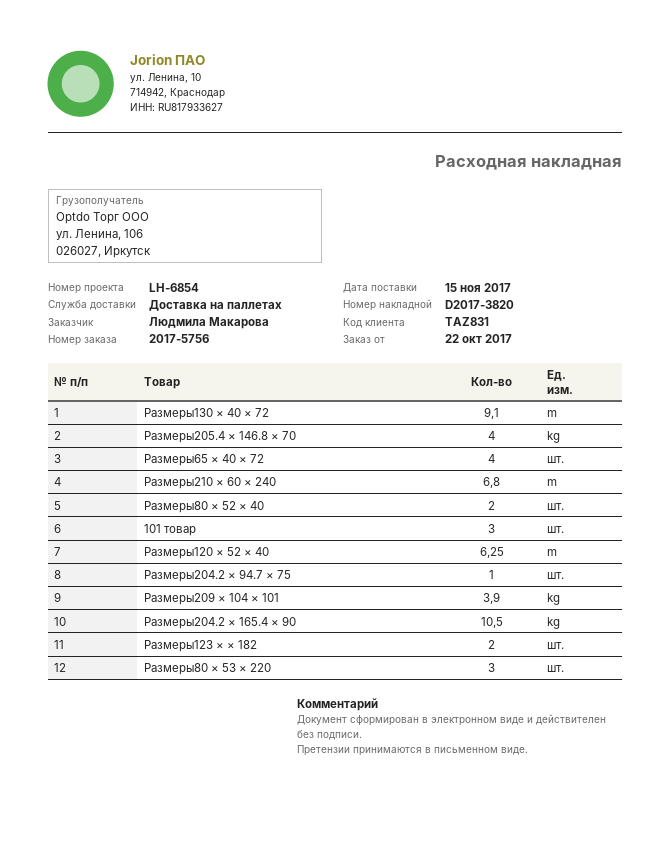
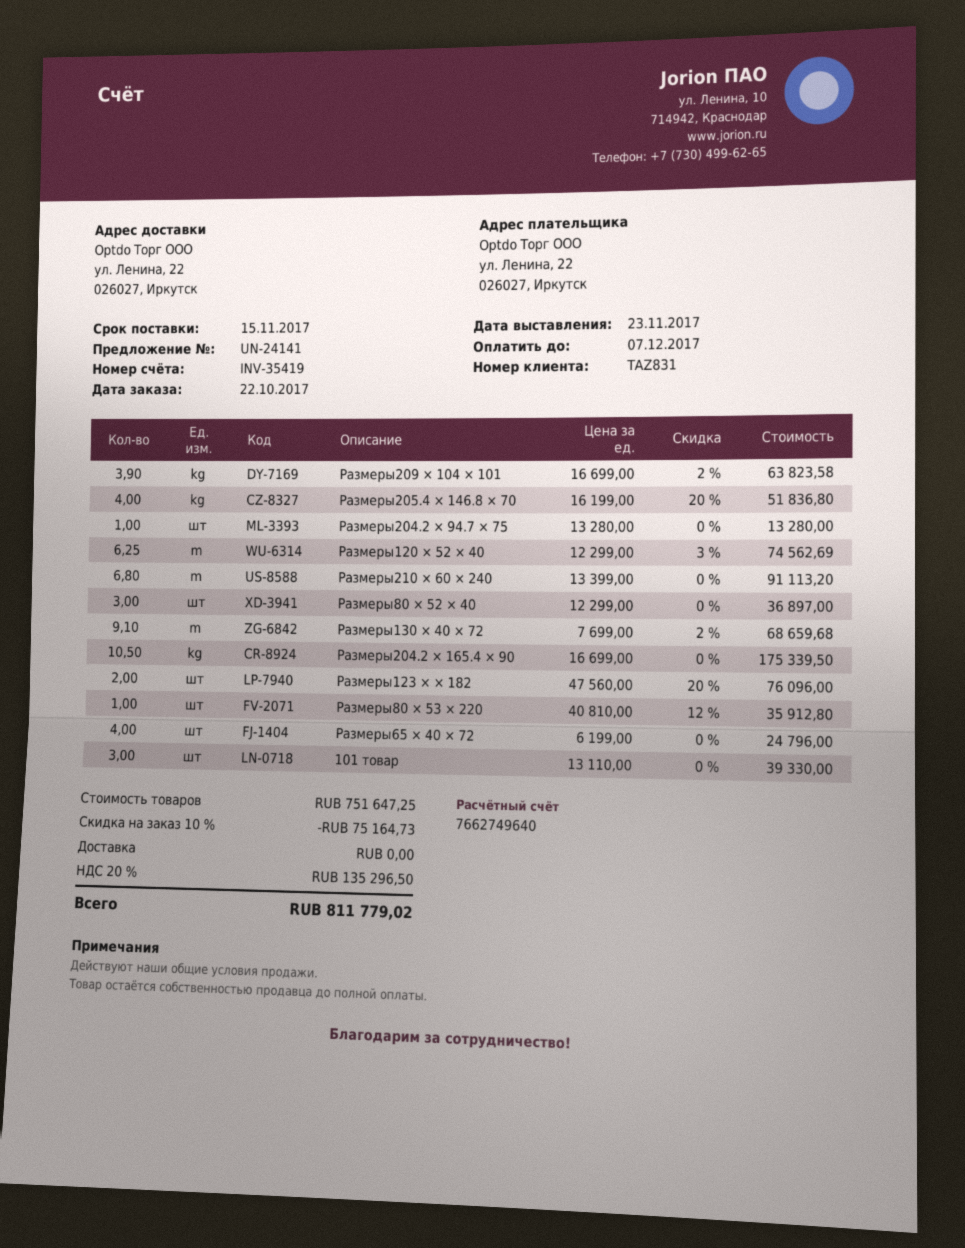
ship to: ул. Ленина, 106, 026027, Иркутск -> ул. Ленина, 22, 026027, Иркутск
Размеры80 × 52 × 40: 2 -> 3
Размеры80 × 53 × 220: 3 -> 1

